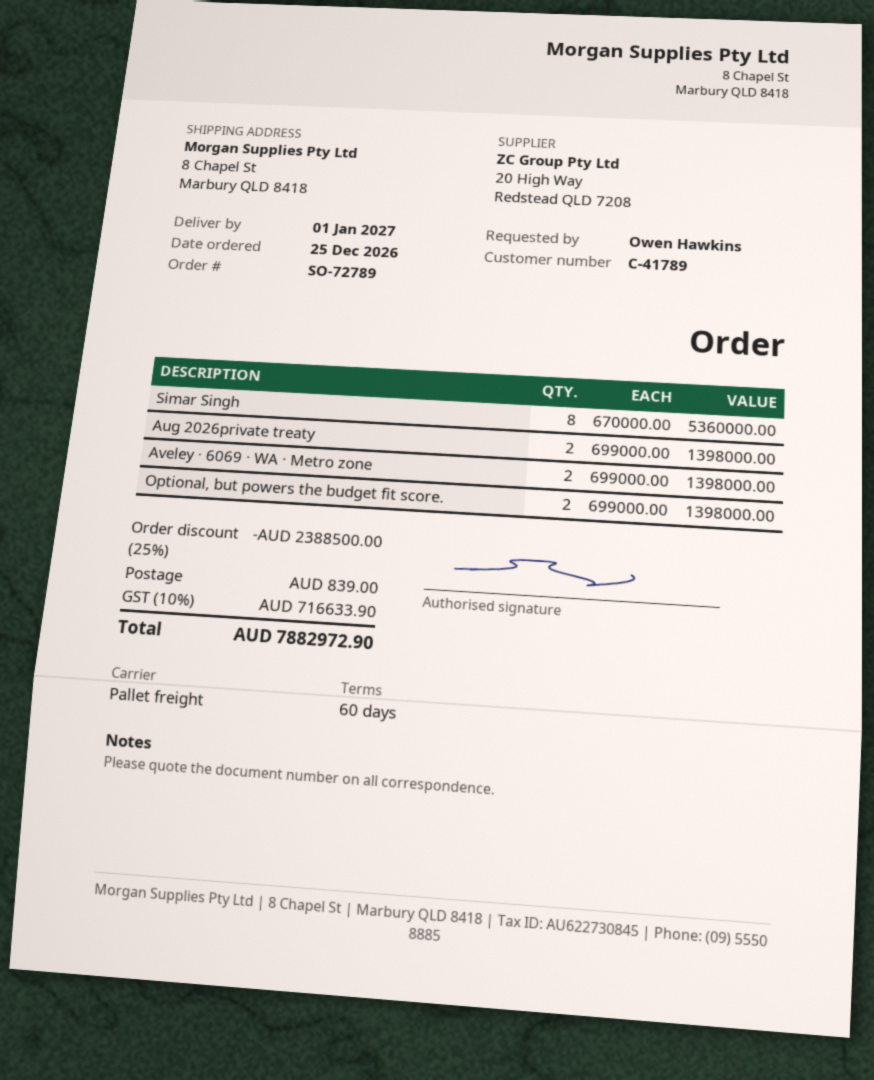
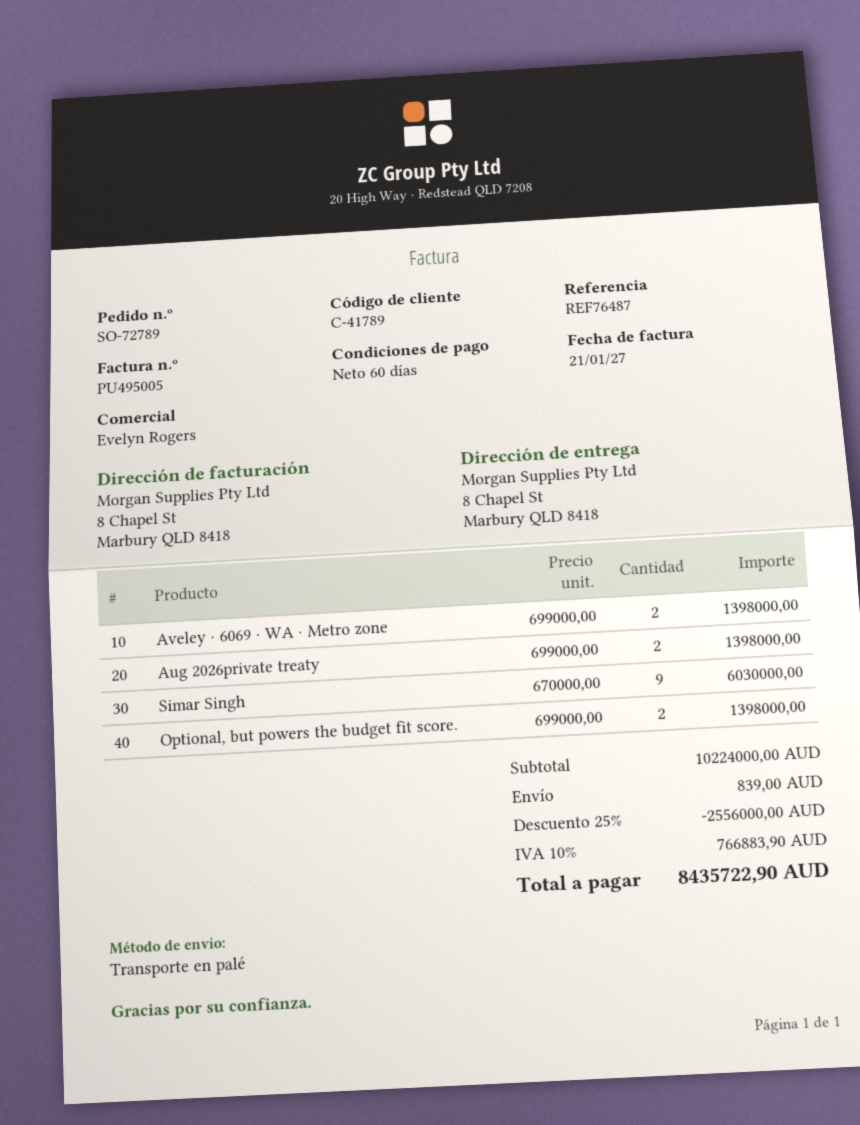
Simar Singh: 8 x 670000.00 = 5360000.00 -> 9 x 670000.00 = 6030000.00
discount: 25% = 2388500.00 -> 25% = 2556000.00
tax: 10% = 716633.90 -> 10% = 766883.90
total: 7882972.90 -> 8435722.90

